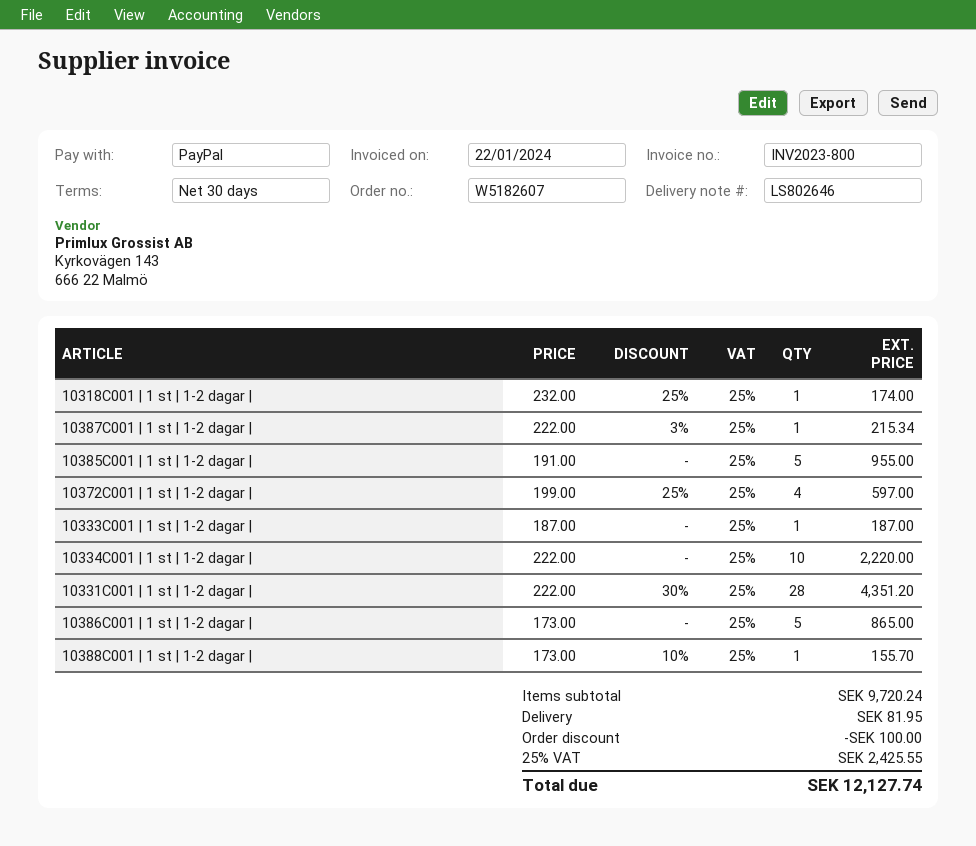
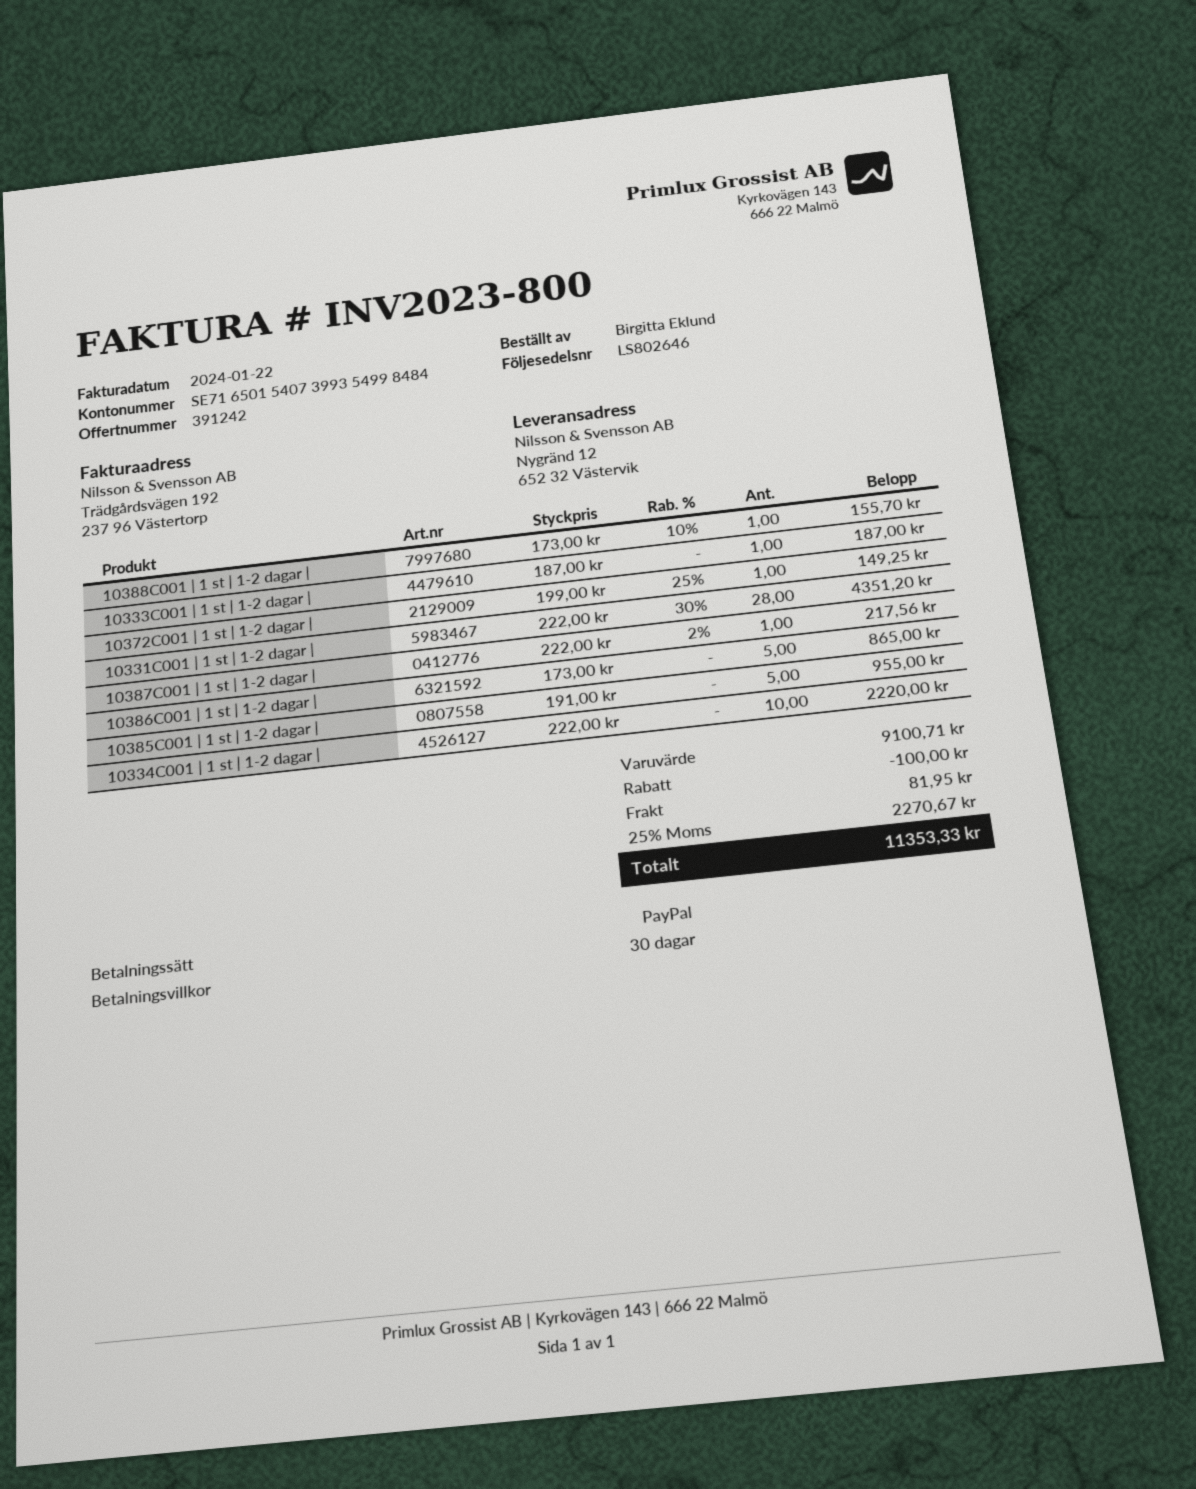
10318C001 | 1 st | 1-2 dagar |: 1 x 232.00 - 25% = 174.00 -> none
10387C001 | 1 st | 1-2 dagar |: 1 x 222.00 - 3% = 215.34 -> 1 x 222.00 - 2% = 217.56
10372C001 | 1 st | 1-2 dagar |: 4 x 199.00 - 25% = 597.00 -> 1 x 199.00 - 25% = 149.25
subtotal: 9720.24 -> 9100.71
tax: 25% = 2425.55 -> 25% = 2270.67
total: 12127.74 -> 11353.33

